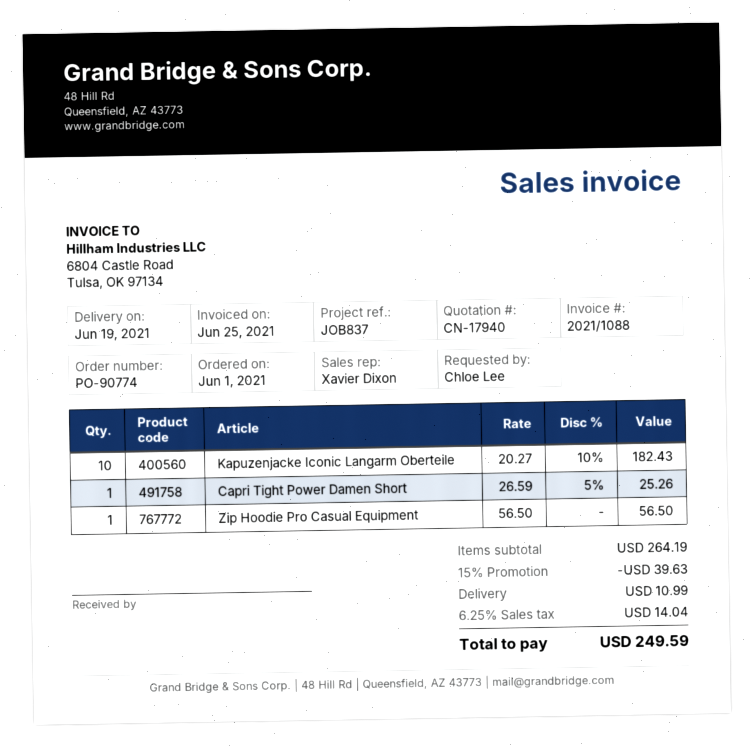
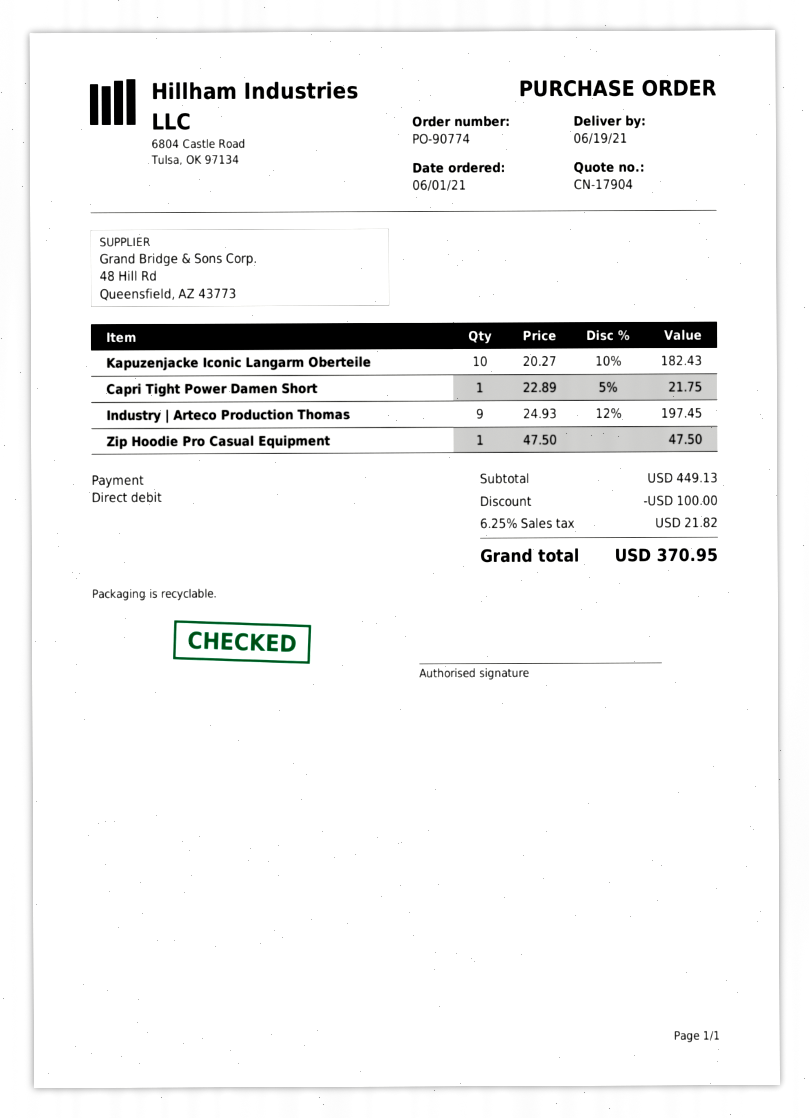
quote number: CN-17940 -> CN-17904
Capri Tight Power Damen Short: 1 x 26.59 - 5% = 25.26 -> 1 x 22.89 - 5% = 21.75
Zip Hoodie Pro Casual Equipment: 1 x 56.50 = 56.50 -> 1 x 47.50 = 47.50
Industry | Arteco Production Thomas: none -> 9 x 24.93 - 12% = 197.45
subtotal: 264.19 -> 449.13
discount: 39.63 -> 100.00
shipping: 10.99 -> none
tax: 6.25% = 14.04 -> 6.25% = 21.82
total: 249.59 -> 370.95

